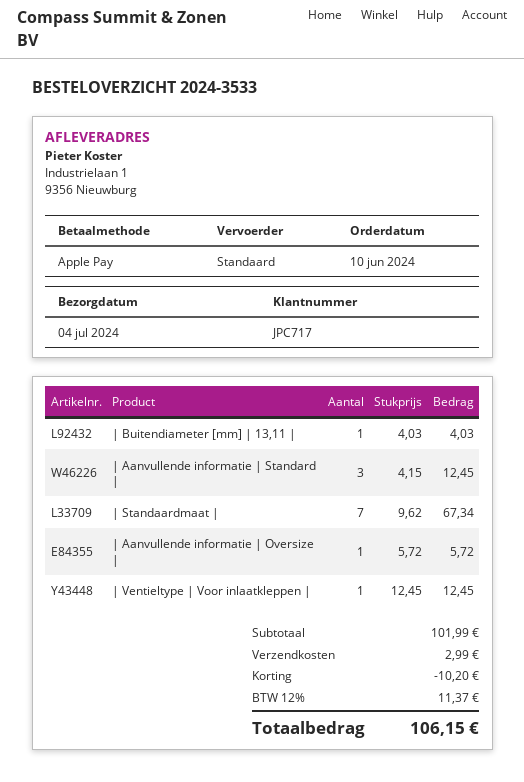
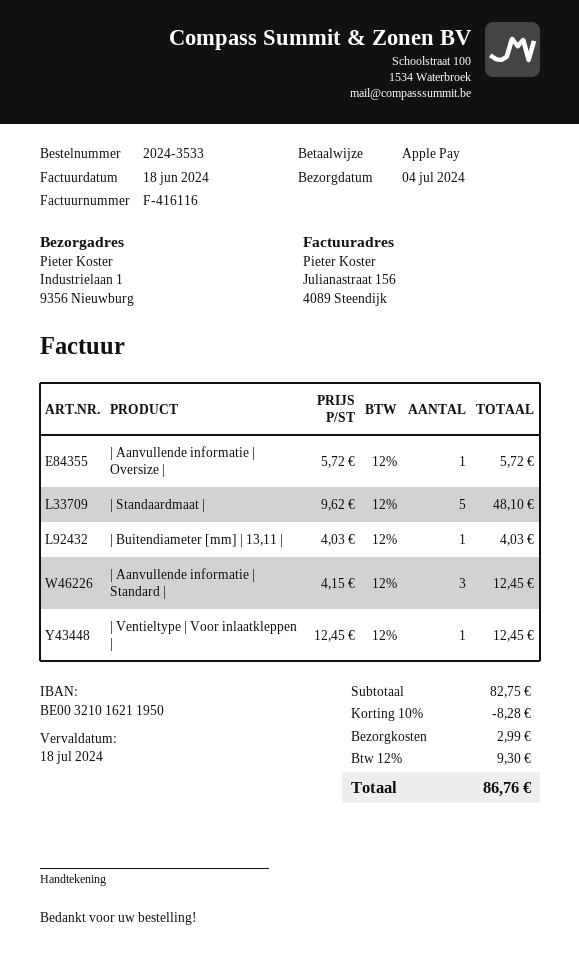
| Standaardmaat |: 7 x 9.62 = 67.34 -> 5 x 9.62 = 48.10
subtotal: 101.99 -> 82.75
discount: 10.20 -> 8.28
tax: 12% = 11.37 -> 12% = 9.30
total: 106.15 -> 86.76

